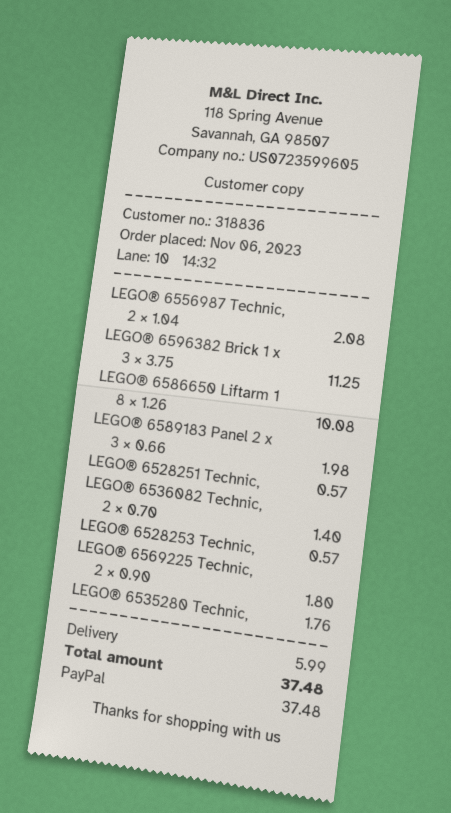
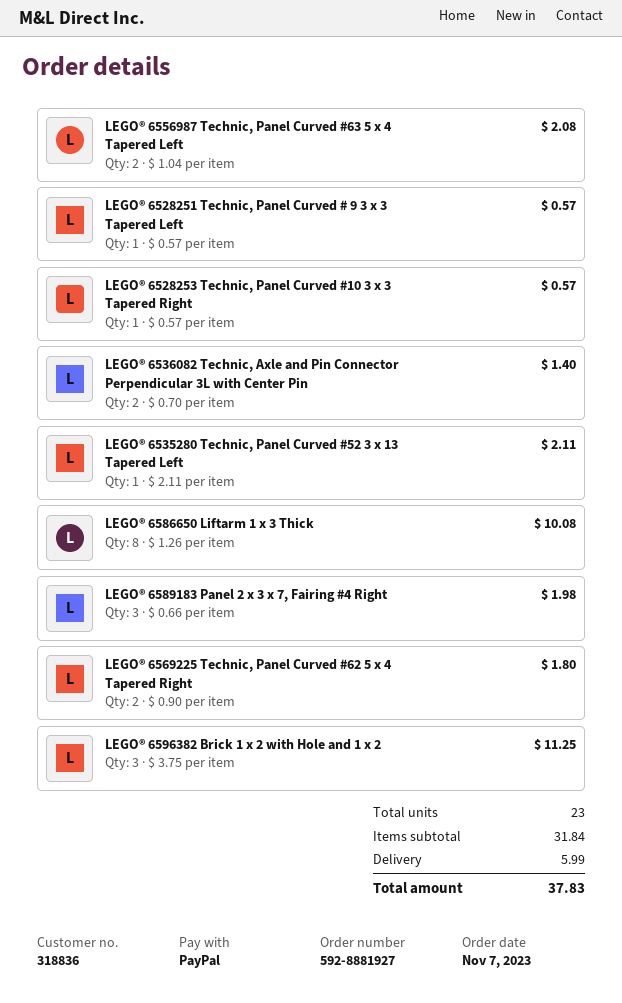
order date: 2023-11-06 -> 2023-11-07
LEGO® 6535280 Technic,: 1 x 1.76 = 1.76 -> 1 x 2.11 = 2.11
total: 37.48 -> 37.83

